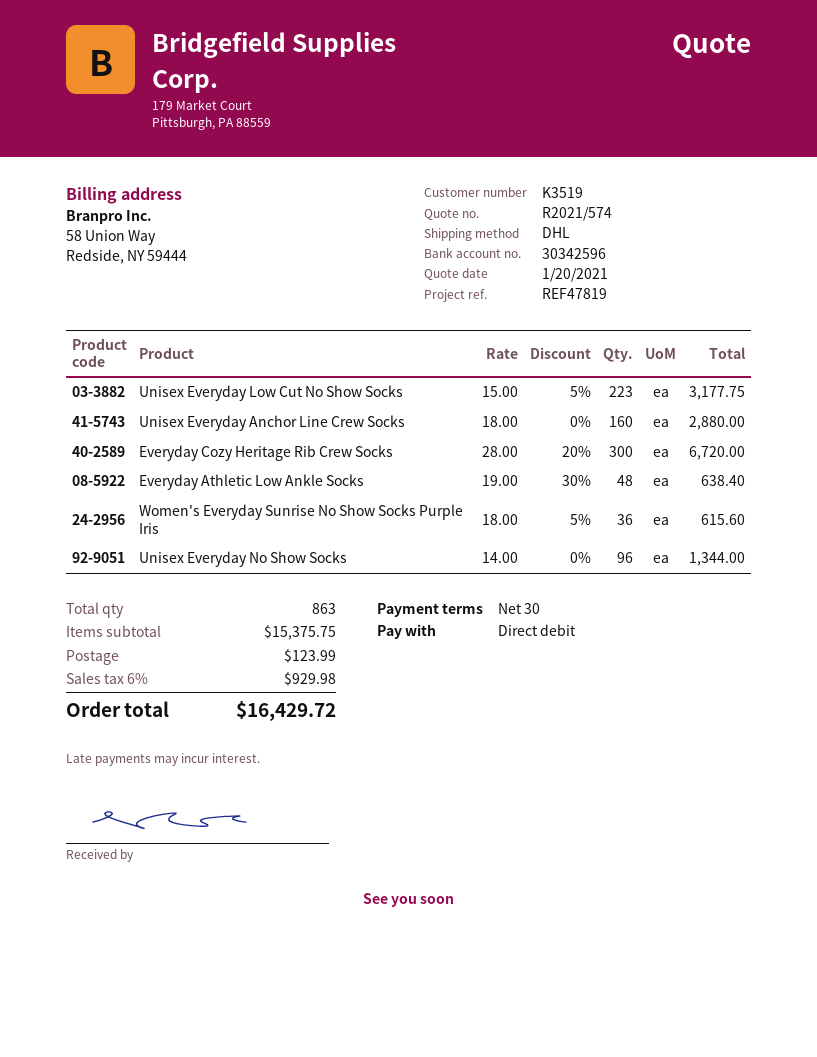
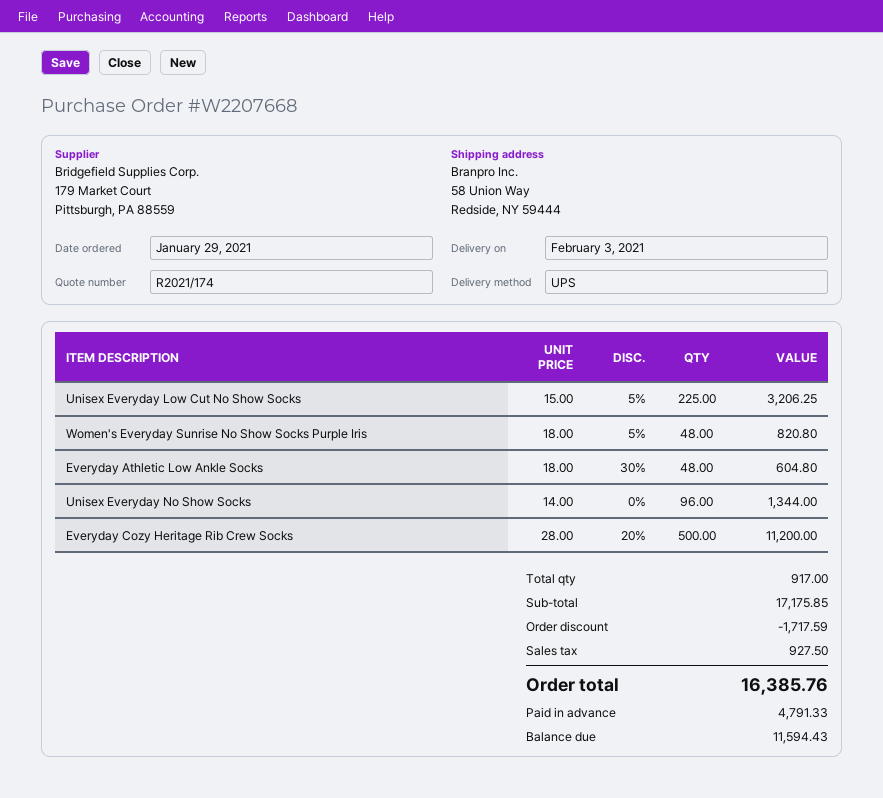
quote number: R2021/574 -> R2021/174
shipping method: DHL -> UPS
Unisex Everyday Low Cut No Show Socks: 223 x 15.00 - 5% = 3177.75 -> 225 x 15.00 - 5% = 3206.25
Unisex Everyday Anchor Line Crew Socks: 160 x 18.00 = 2880.00 -> none
Everyday Cozy Heritage Rib Crew Socks: 300 x 28.00 - 20% = 6720.00 -> 500 x 28.00 - 20% = 11200.00
Everyday Athletic Low Ankle Socks: 48 x 19.00 - 30% = 638.40 -> 48 x 18.00 - 30% = 604.80
Women's Everyday Sunrise No Show Socks Purple Iris: 36 x 18.00 - 5% = 615.60 -> 48 x 18.00 - 5% = 820.80
total quantity: 863 -> 917
subtotal: 15375.75 -> 17175.85
discount: none -> 1717.59
shipping: 123.99 -> none
tax: 929.98 -> 927.50
total: 16429.72 -> 16385.76

